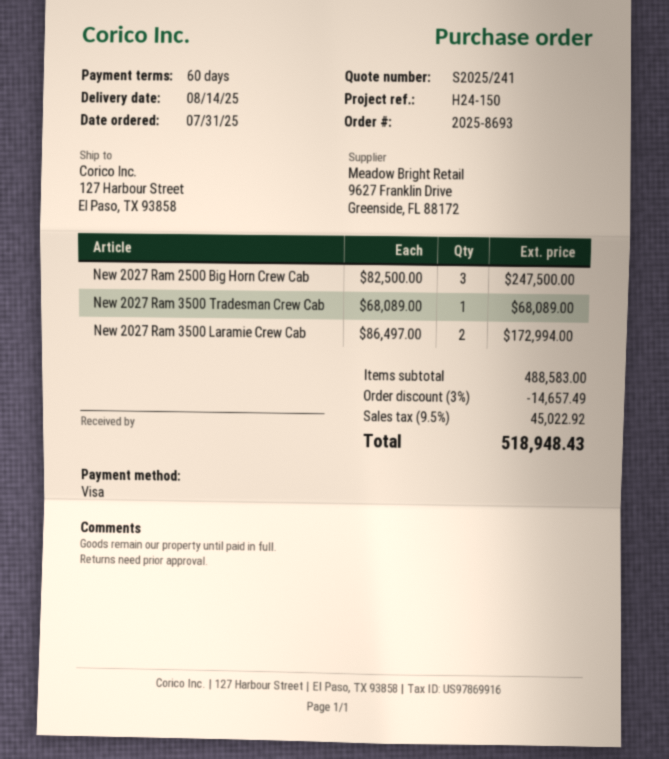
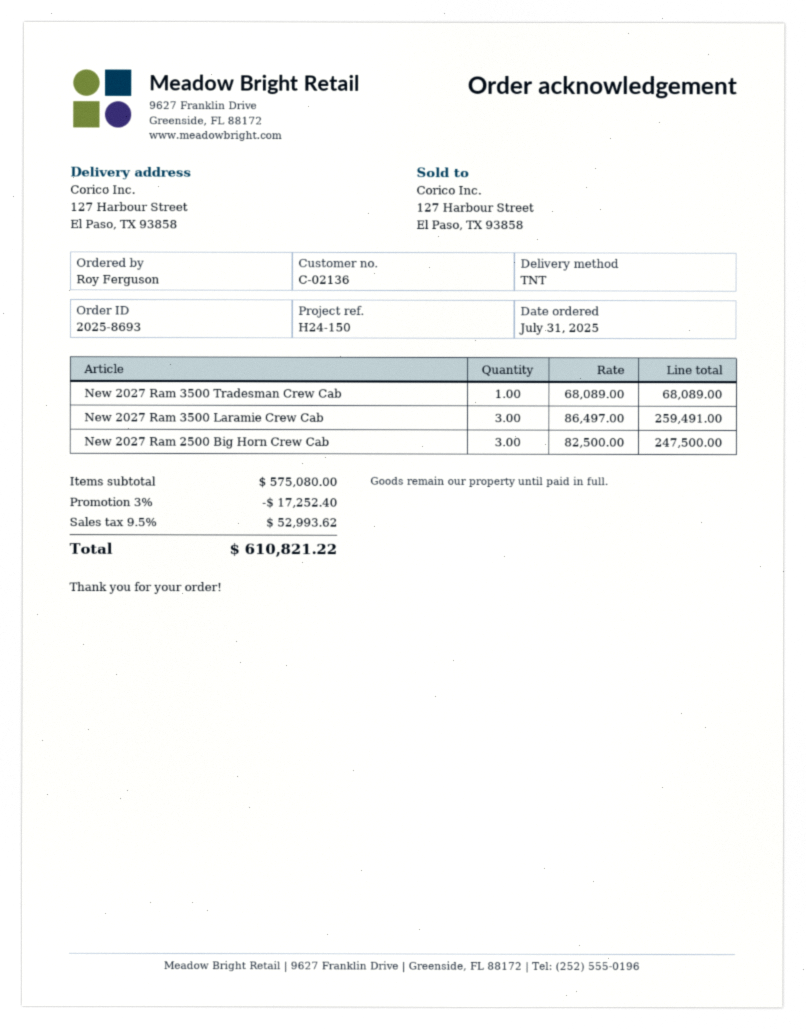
New 2027 Ram 3500 Laramie Crew Cab: 2 x 86497.00 = 172994.00 -> 3 x 86497.00 = 259491.00
subtotal: 488583.00 -> 575080.00
discount: 3% = 14657.49 -> 3% = 17252.40
tax: 9.5% = 45022.92 -> 9.5% = 52993.62
total: 518948.43 -> 610821.22

